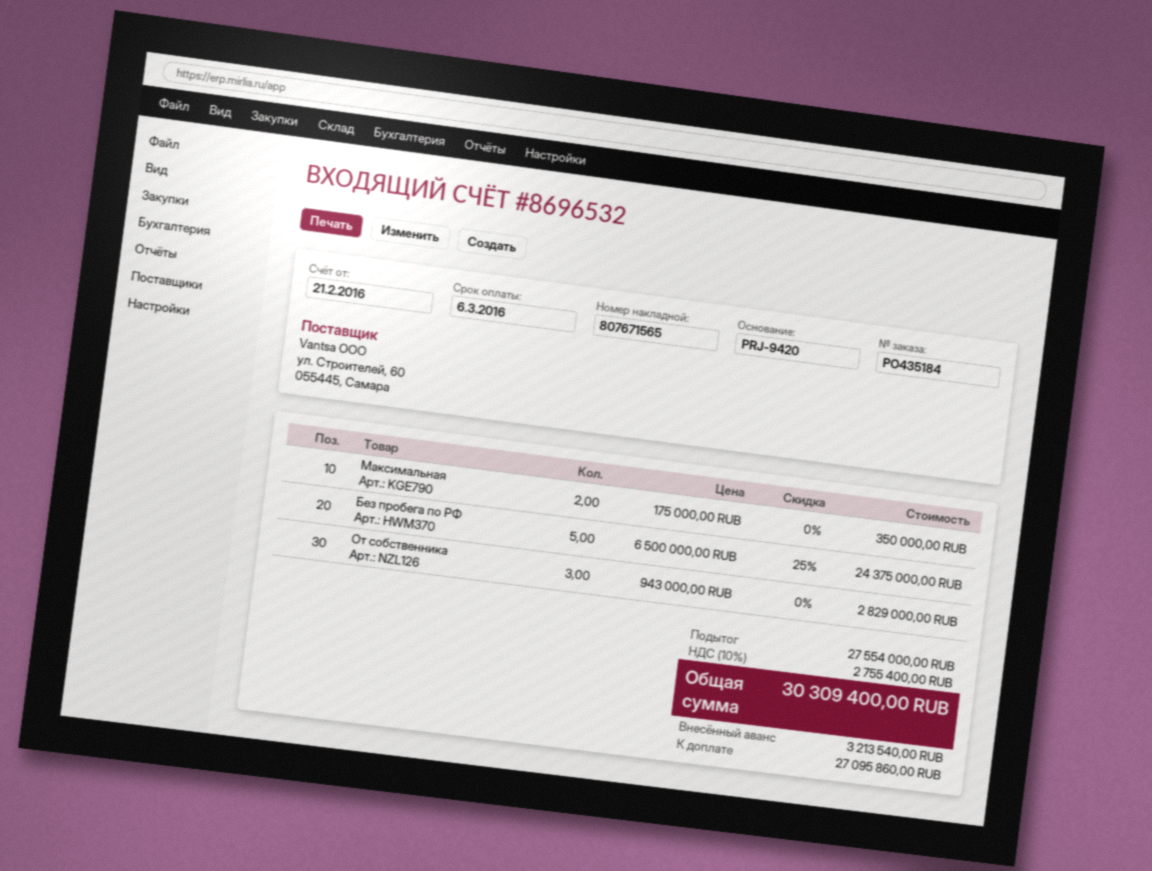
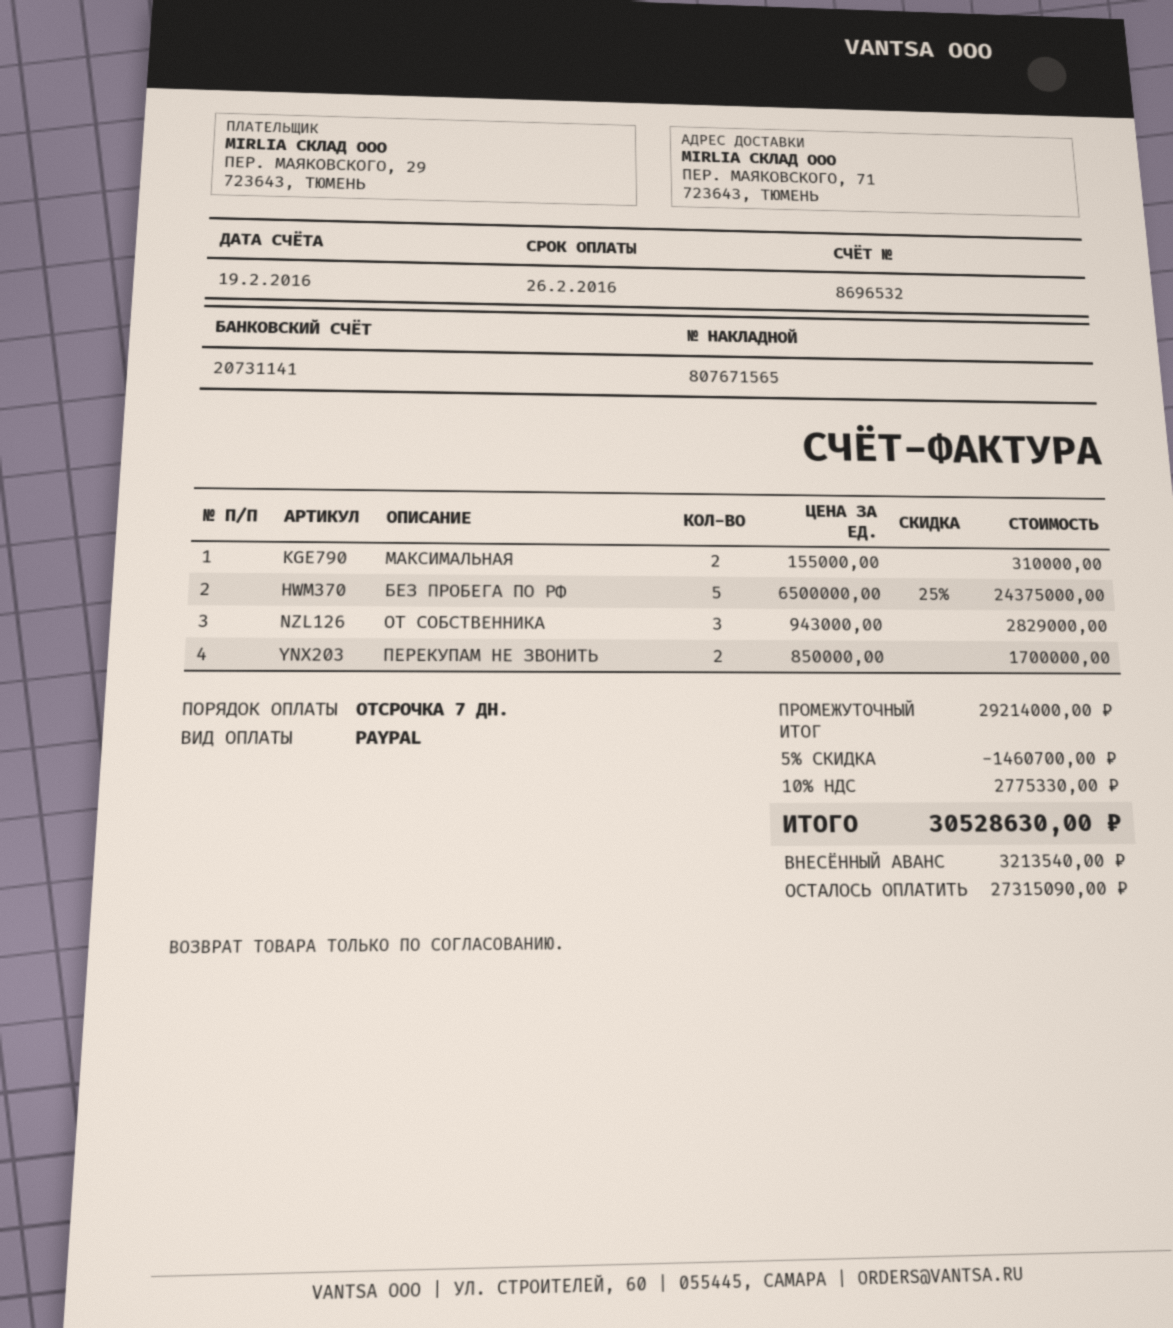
invoice date: 2016-02-21 -> 2016-02-19
due date: 2016-03-06 -> 2016-02-26
Максимальная: 2 x 175000.00 = 350000.00 -> 2 x 155000.00 = 310000.00
ПЕРЕКУПАМ НЕ ЗВОНИТЬ: none -> 2 x 850000.00 = 1700000.00
subtotal: 27554000.00 -> 29214000.00
discount: none -> 5% = 1460700.00
tax: 10% = 2755400.00 -> 10% = 2775330.00
total: 30309400.00 -> 30528630.00
balance: 27095860.00 -> 27315090.00

